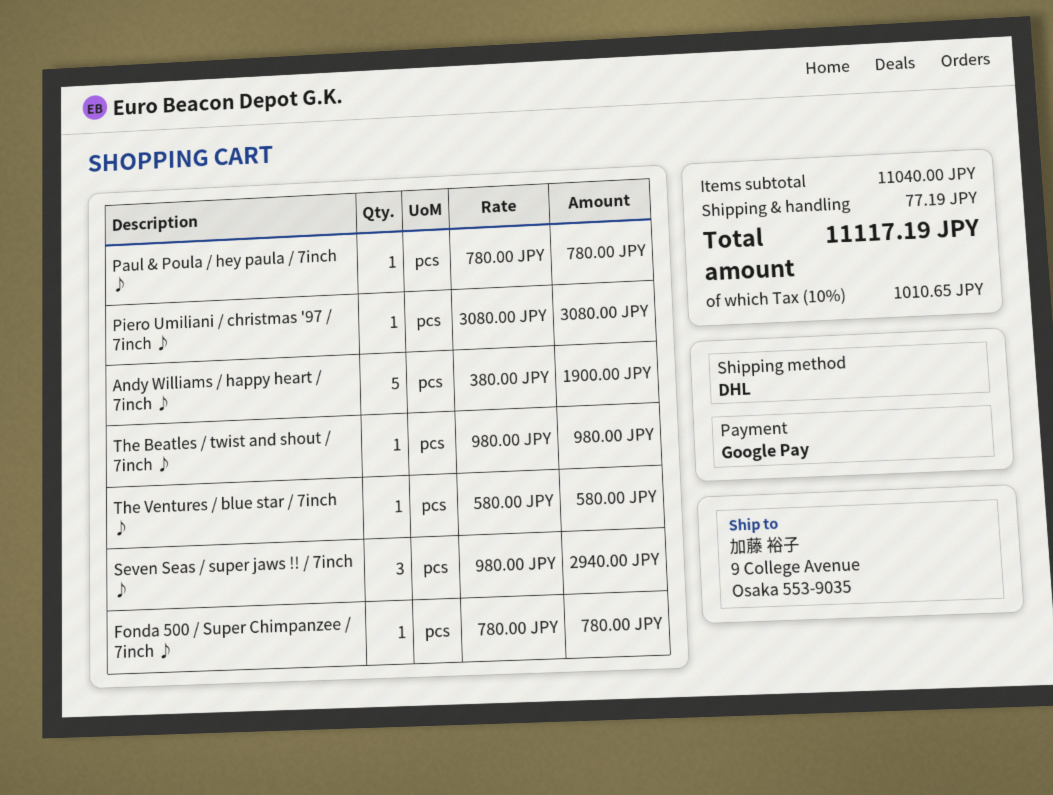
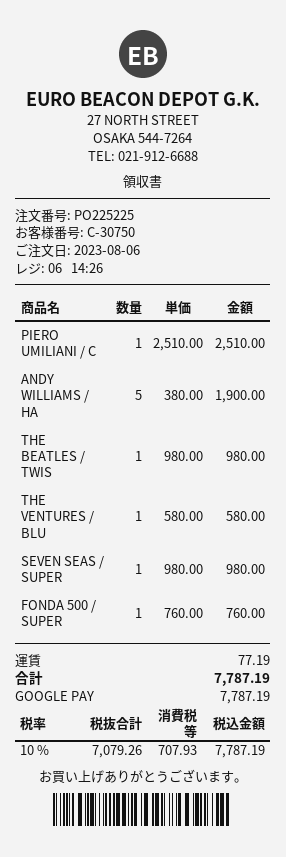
Paul & Poula / hey paula / 7inch ♪: 1 x 780.00 = 780.00 -> none
Piero Umiliani / christmas '97 / 7inch ♪: 1 x 3080.00 = 3080.00 -> 1 x 2510.00 = 2510.00
Seven Seas / super jaws !! / 7inch ♪: 3 x 980.00 = 2940.00 -> 1 x 980.00 = 980.00
Fonda 500 / Super Chimpanzee / 7inch ♪: 1 x 780.00 = 780.00 -> 1 x 760.00 = 760.00
tax: 10% = 1010.65 -> 10% = 707.93
total: 11117.19 -> 7787.19

